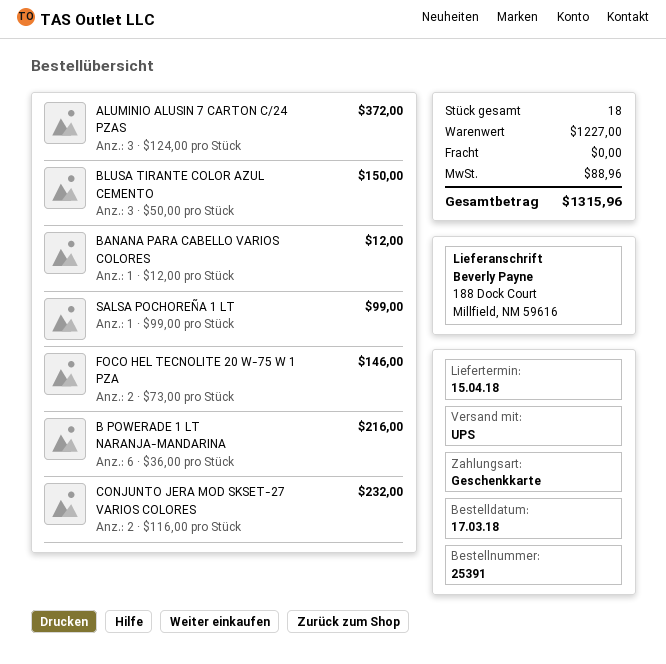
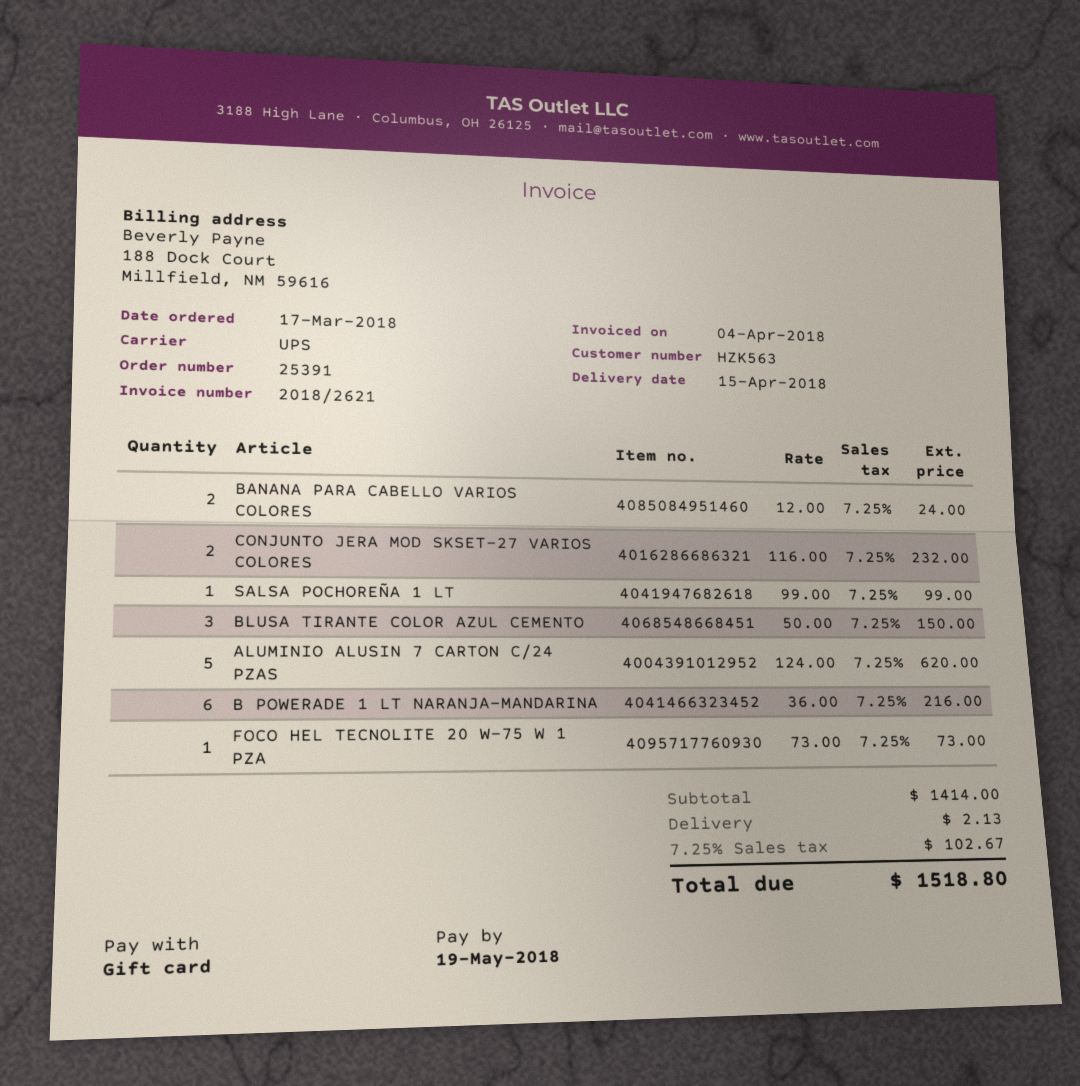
ALUMINIO ALUSIN 7 CARTON C/24 PZAS: 3 x 124.00 = 372.00 -> 5 x 124.00 = 620.00
BANANA PARA CABELLO VARIOS COLORES: 1 x 12.00 = 12.00 -> 2 x 12.00 = 24.00
FOCO HEL TECNOLITE 20 W-75 W 1 PZA: 2 x 73.00 = 146.00 -> 1 x 73.00 = 73.00
subtotal: 1227.00 -> 1414.00
shipping: 0.00 -> 2.13
tax: 88.96 -> 102.67
total: 1315.96 -> 1518.80

